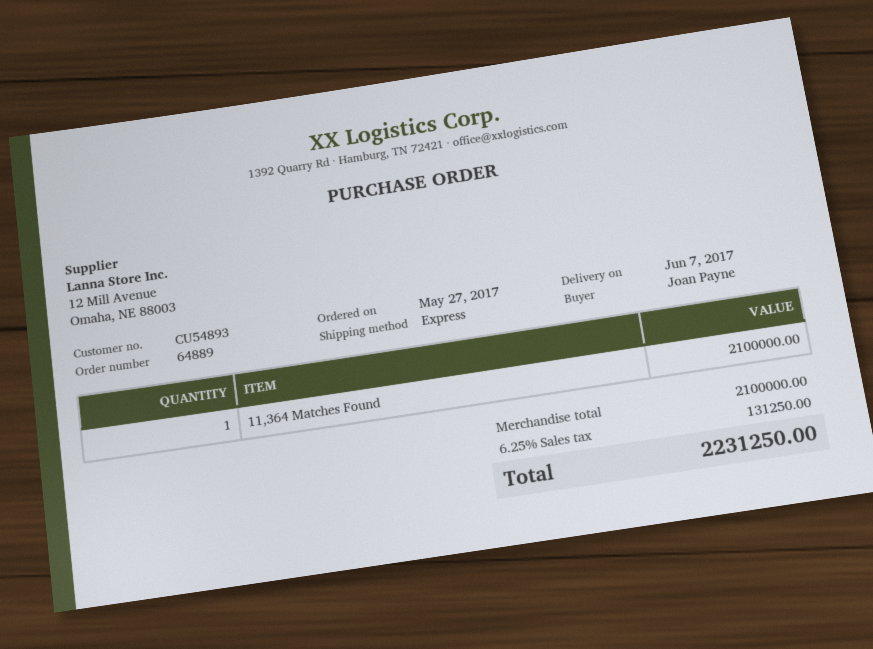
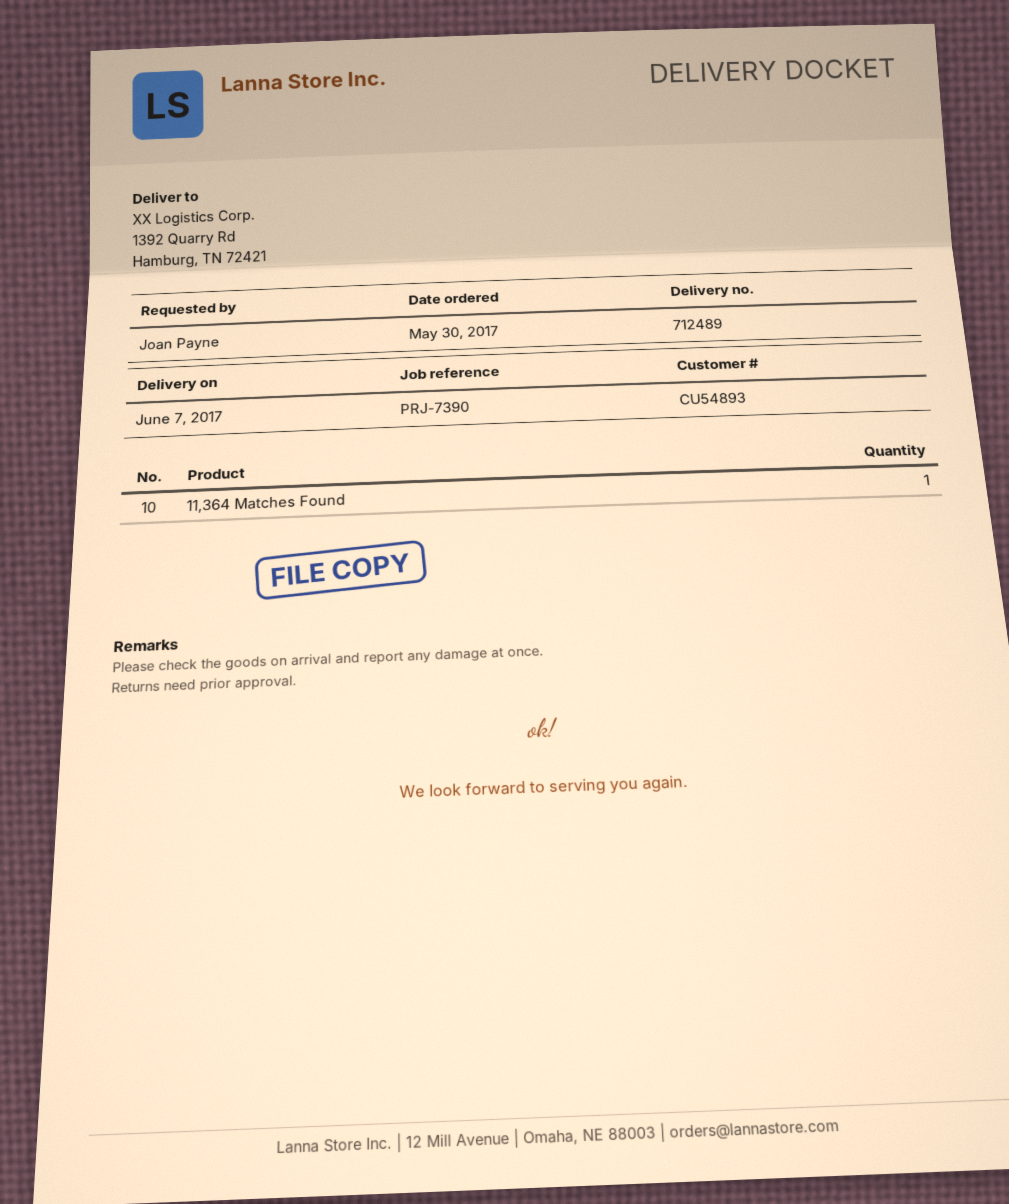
order date: 2017-05-27 -> 2017-05-30

